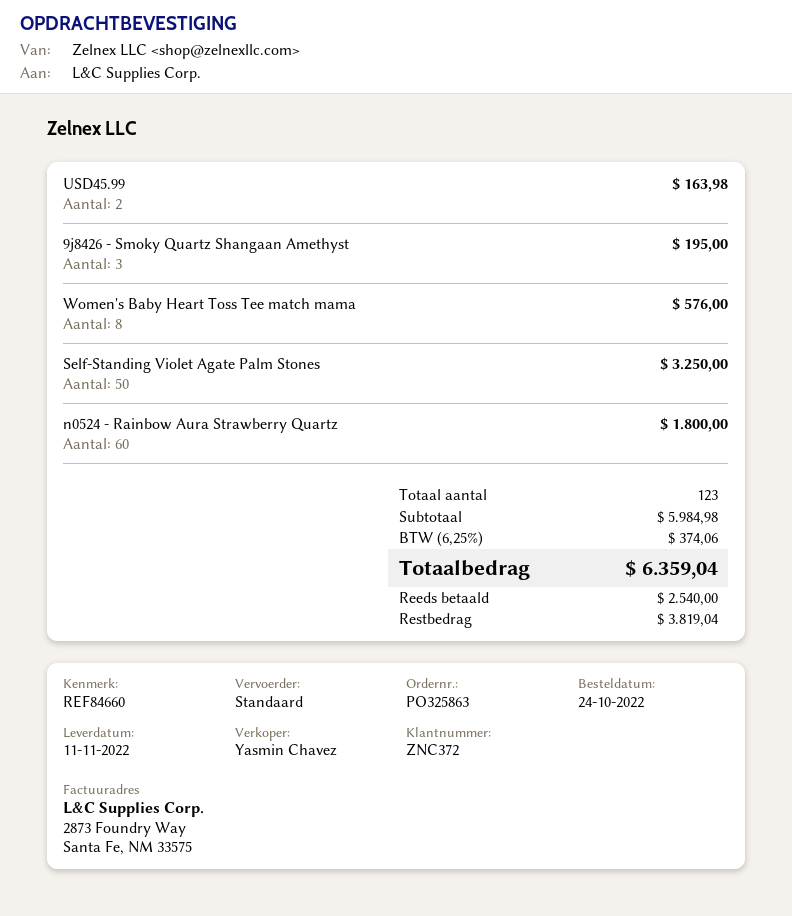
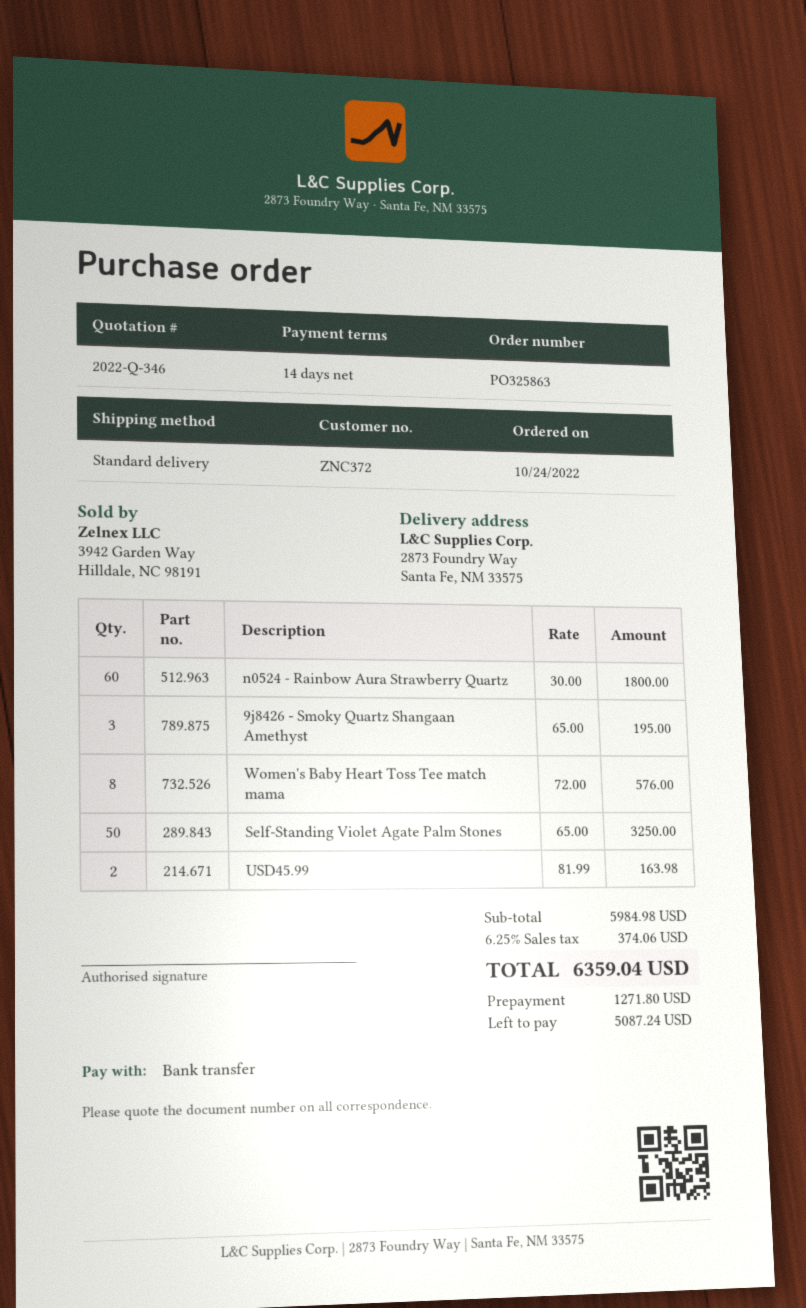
deposit: 2540.00 -> 1271.80
balance: 3819.04 -> 5087.24

